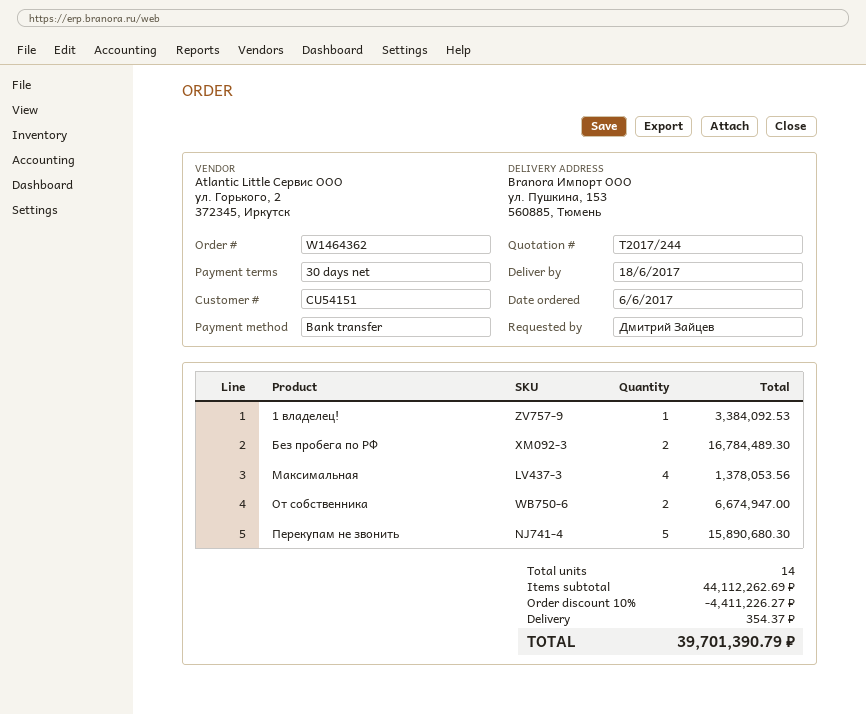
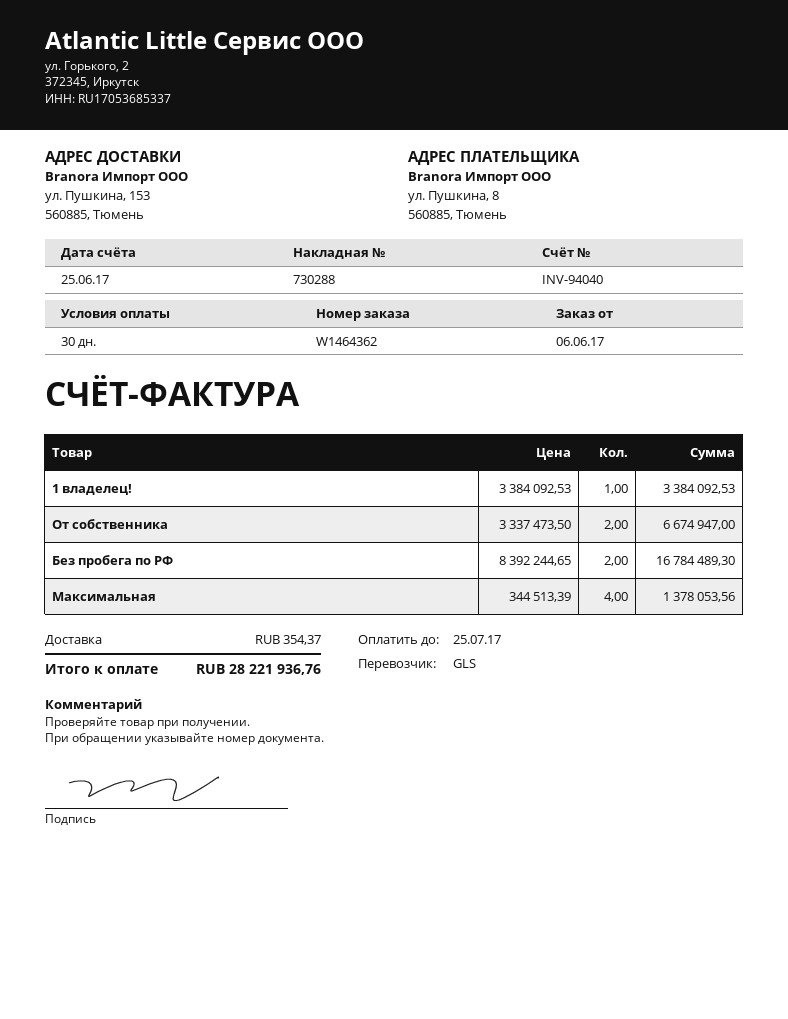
Перекупам не звонить: 5 for 15890680.30 -> none
discount: 10% = 4411226.27 -> none
total: 39701390.79 -> 28221936.76

